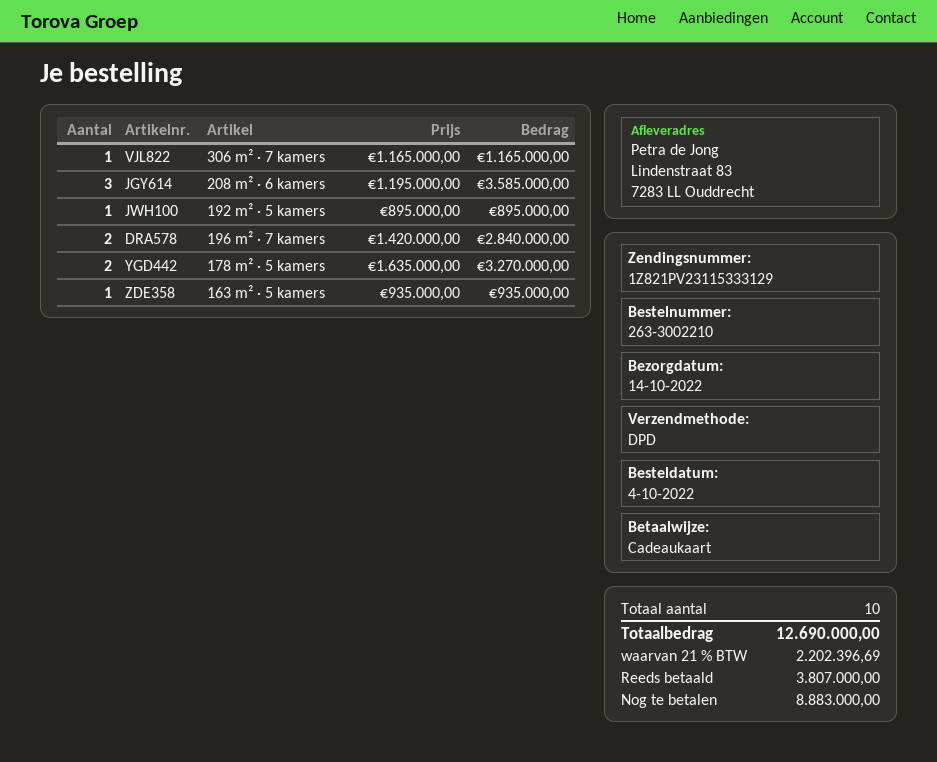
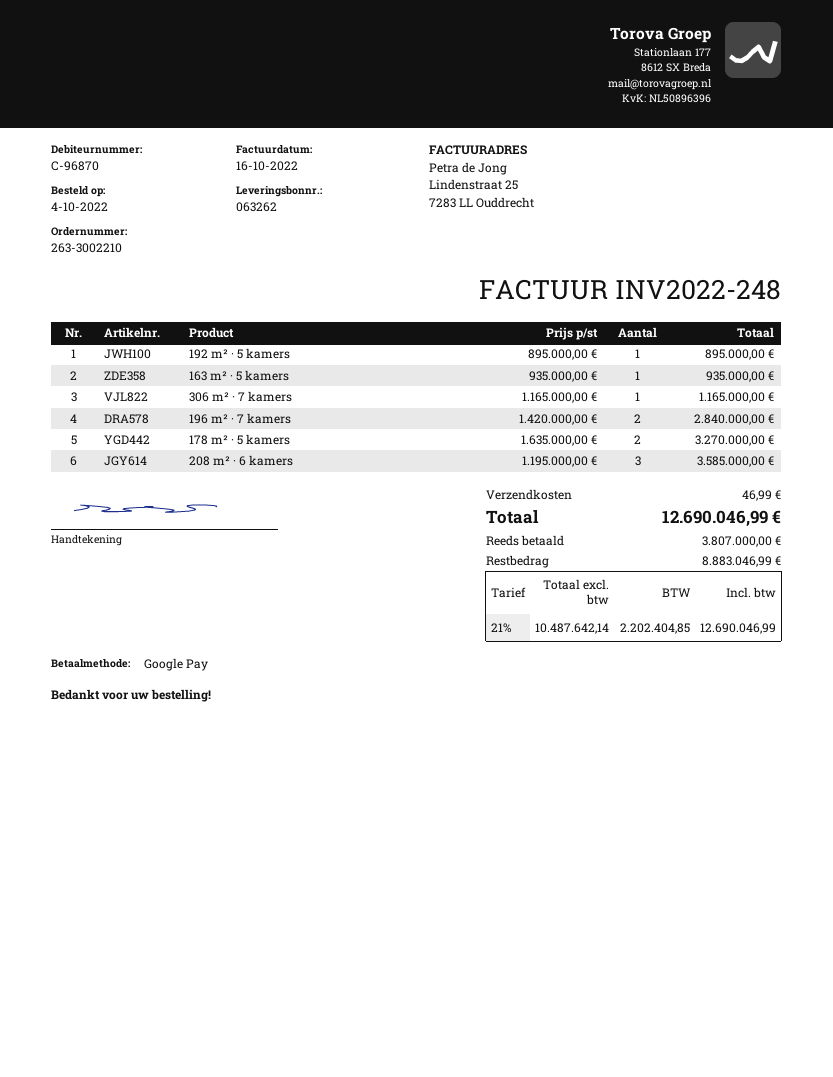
payment method: gift card -> Google Pay
shipping: none -> 46.99
tax: 21% = 2202396.69 -> 21% = 2202404.85
total: 12690000.00 -> 12690046.99
balance: 8883000.00 -> 8883046.99

